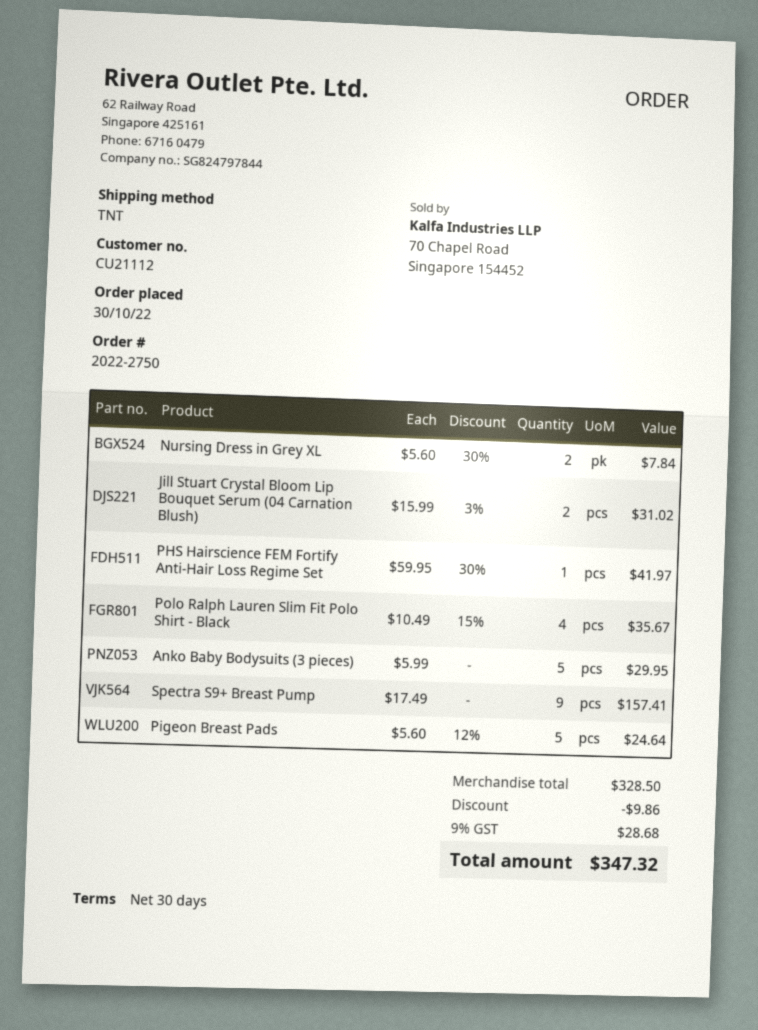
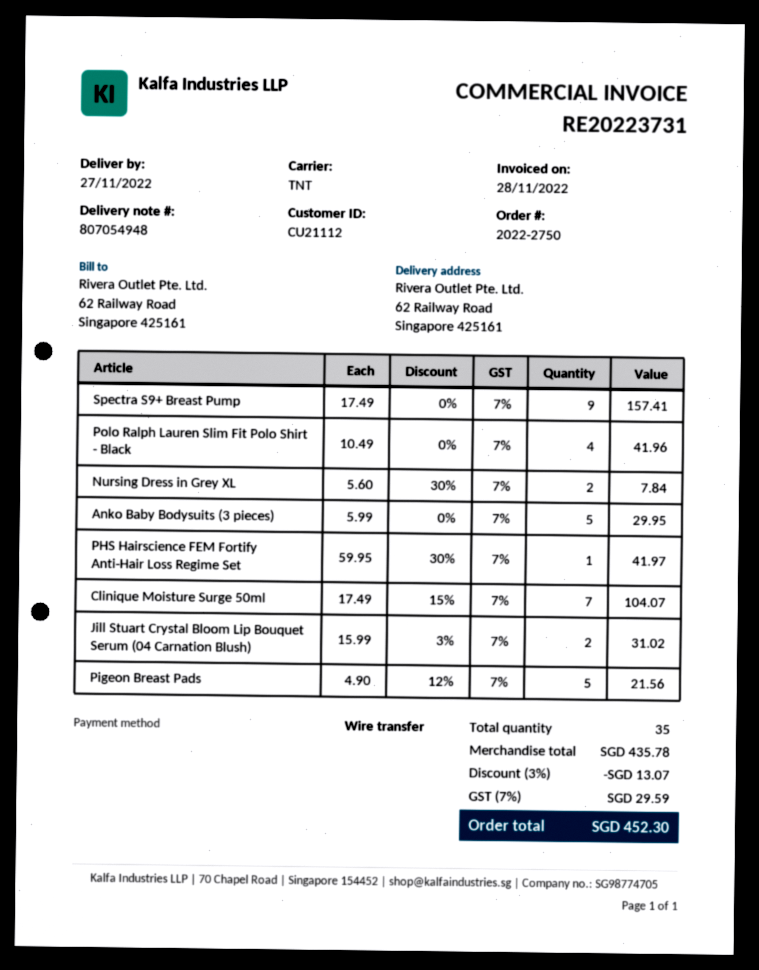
Polo Ralph Lauren Slim Fit Polo Shirt - Black: 4 x 10.49 - 15% = 35.67 -> 4 x 10.49 = 41.96
Pigeon Breast Pads: 5 x 5.60 - 12% = 24.64 -> 5 x 4.90 - 12% = 21.56
Clinique Moisture Surge 50ml: none -> 7 x 17.49 - 15% = 104.07
subtotal: 328.50 -> 435.78
discount: 9.86 -> 13.07
tax: 9% = 28.68 -> 7% = 29.59
total: 347.32 -> 452.30

